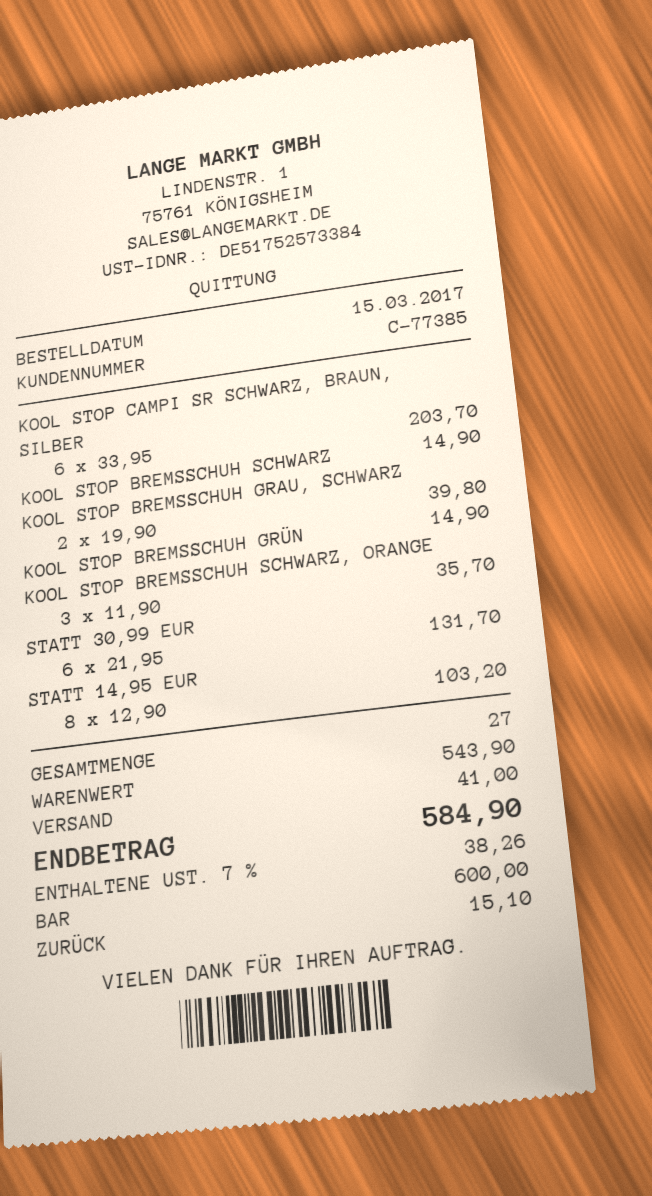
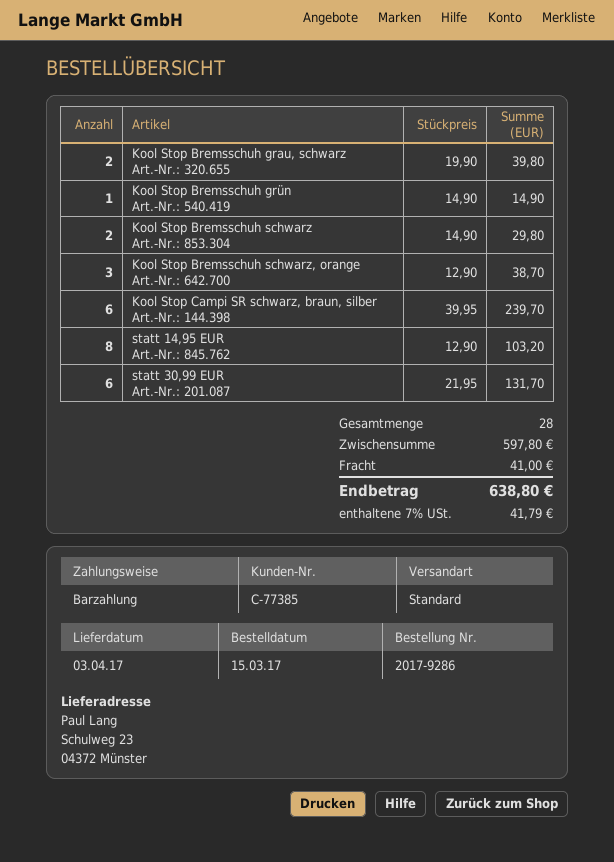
KOOL STOP CAMPI SR SCHWARZ, BRAUN, SILBER: 6 x 33.95 = 203.70 -> 6 x 39.95 = 239.70
KOOL STOP BREMSSCHUH SCHWARZ: 1 x 14.90 = 14.90 -> 2 x 14.90 = 29.80
KOOL STOP BREMSSCHUH SCHWARZ, ORANGE: 3 x 11.90 = 35.70 -> 3 x 12.90 = 38.70
total quantity: 27 -> 28
subtotal: 543.90 -> 597.80
tax: 7% = 38.26 -> 7% = 41.79
total: 584.90 -> 638.80

